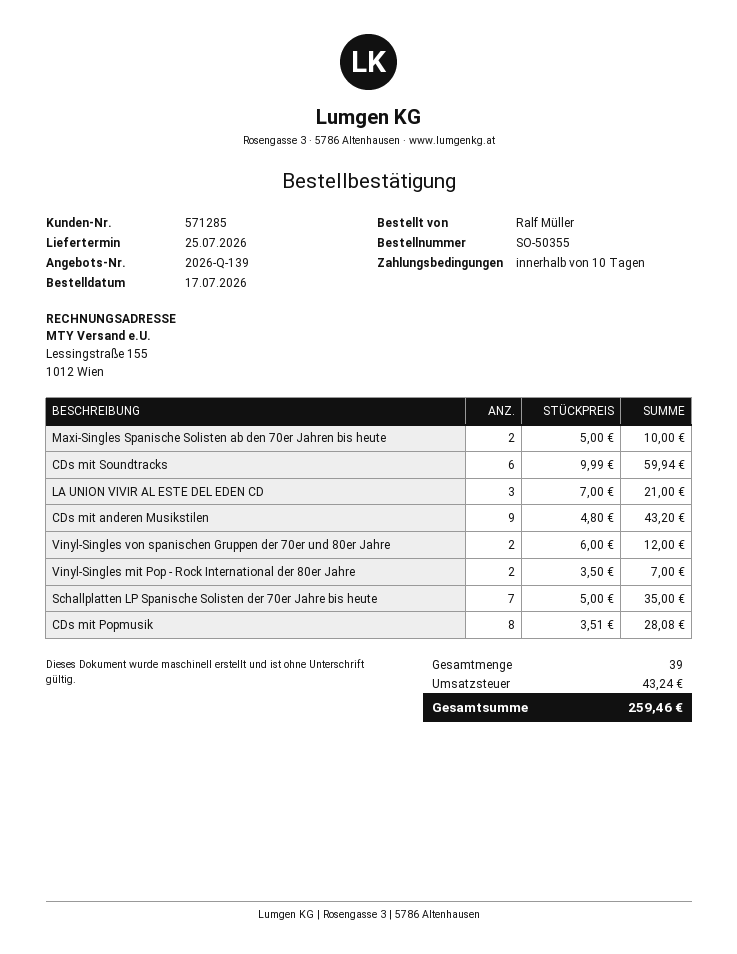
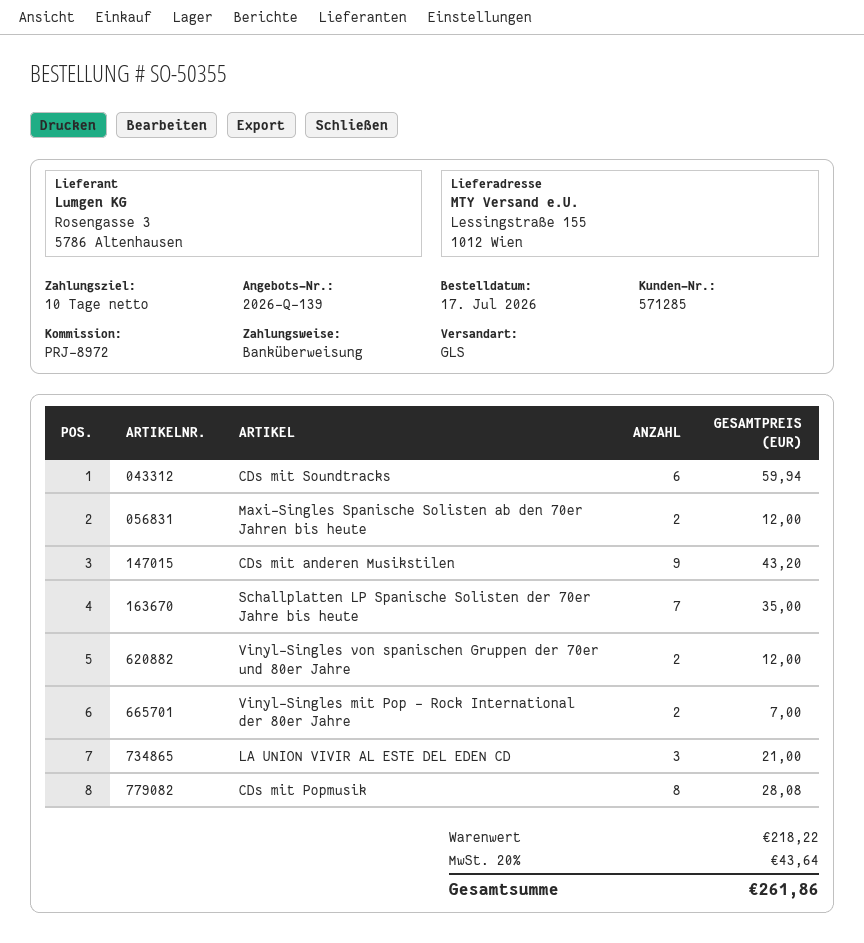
Maxi-Singles Spanische Solisten ab den 70er Jahren bis heute: 2 for 10.00 -> 2 for 12.00
tax: 43.24 -> 43.64
total: 259.46 -> 261.86

